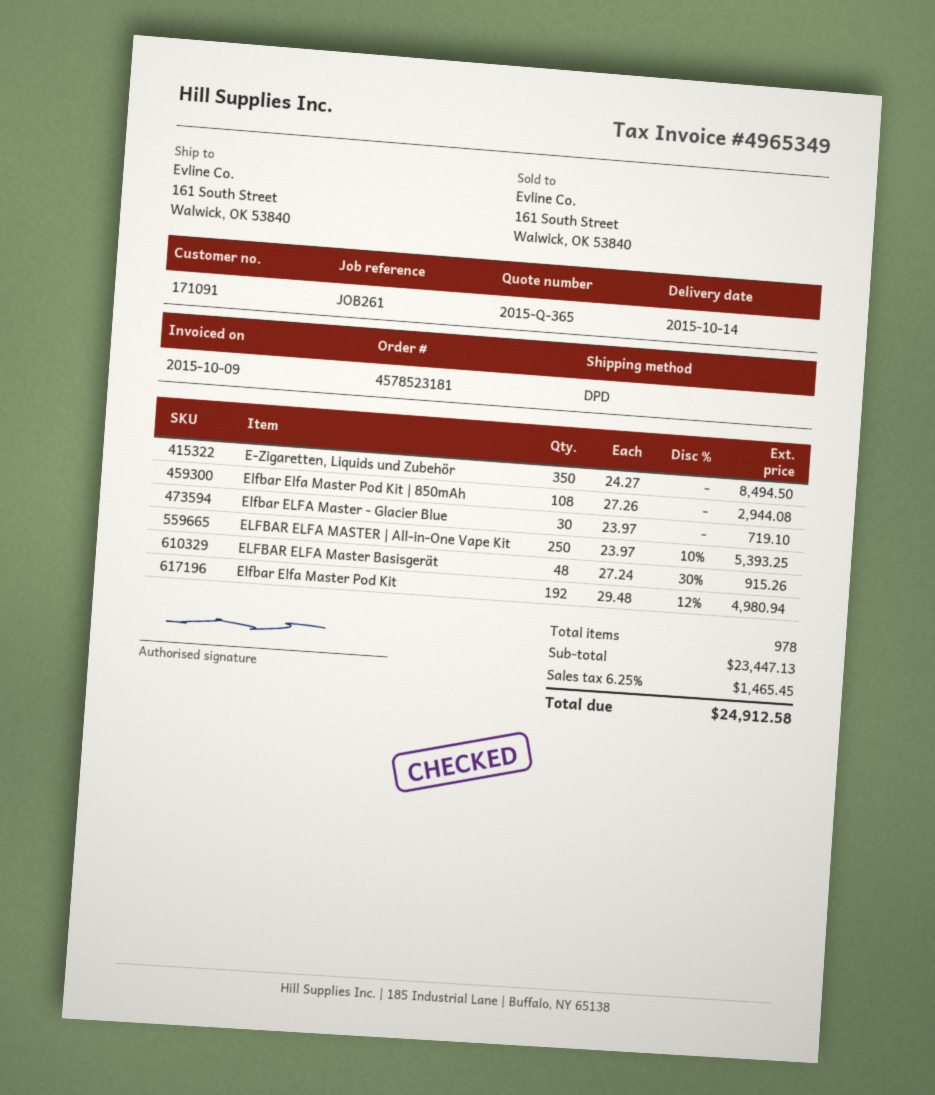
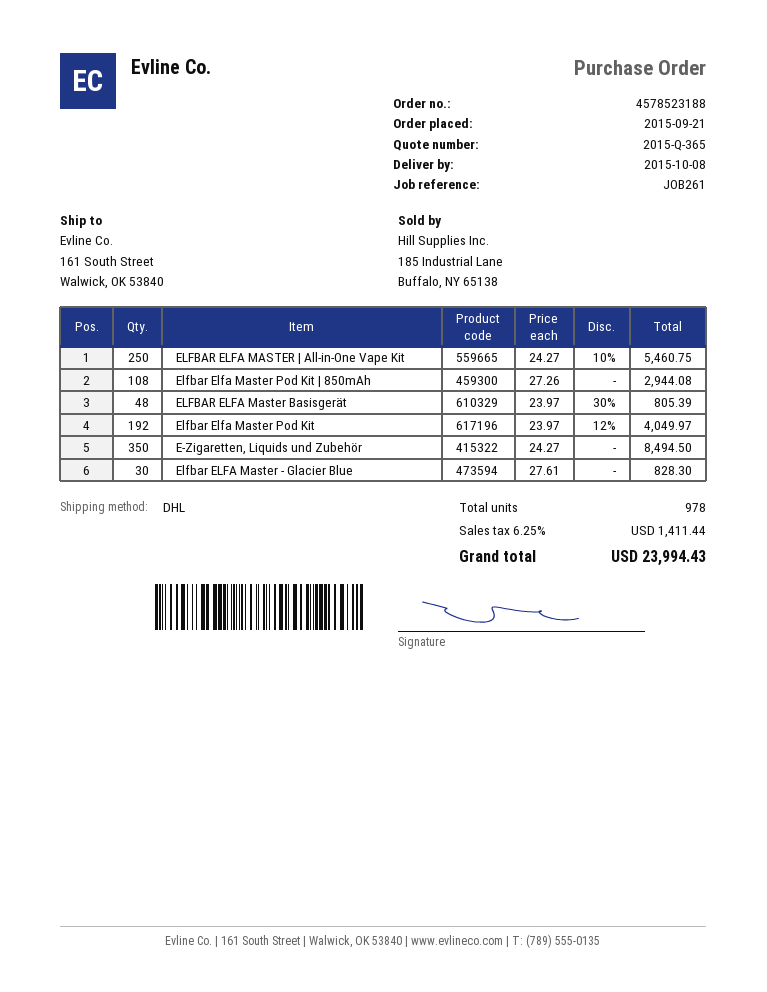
order number: 4578523181 -> 4578523188
delivery date: 2015-10-14 -> 2015-10-08
shipping method: DPD -> DHL
Elfbar ELFA Master - Glacier Blue: 30 x 23.97 = 719.10 -> 30 x 27.61 = 828.30
ELFBAR ELFA MASTER | All-in-One Vape Kit: 250 x 23.97 - 10% = 5393.25 -> 250 x 24.27 - 10% = 5460.75
ELFBAR ELFA Master Basisgerät: 48 x 27.24 - 30% = 915.26 -> 48 x 23.97 - 30% = 805.39
Elfbar Elfa Master Pod Kit: 192 x 29.48 - 12% = 4980.94 -> 192 x 23.97 - 12% = 4049.97
tax: 6.25% = 1465.45 -> 6.25% = 1411.44
total: 24912.58 -> 23994.43

